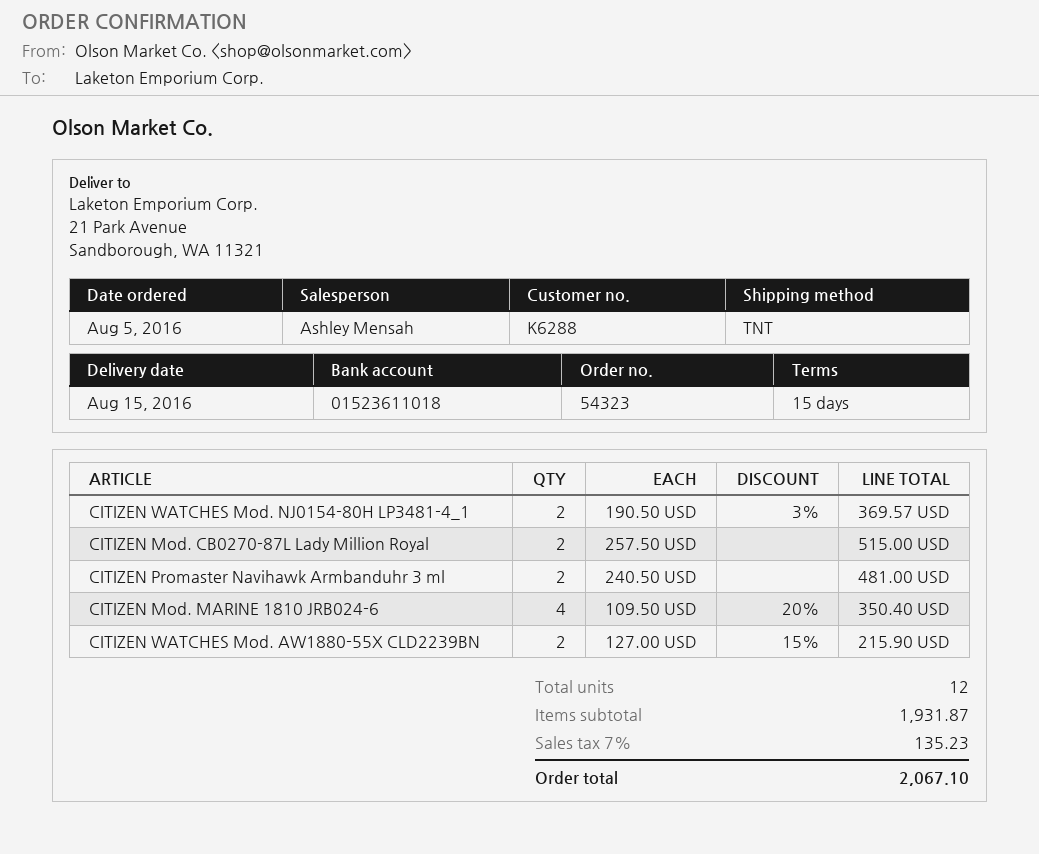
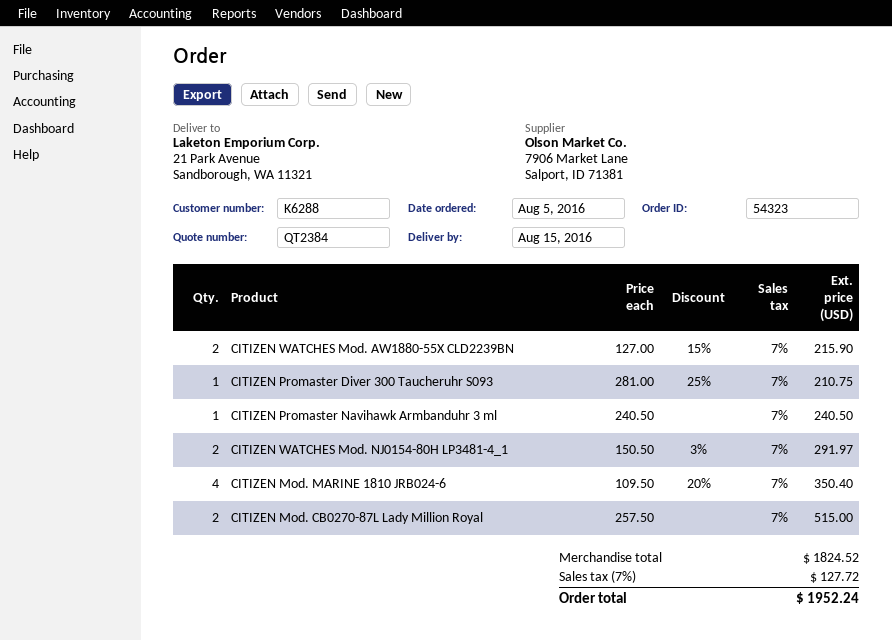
CITIZEN WATCHES Mod. NJ0154-80H LP3481-4_1: 2 x 190.50 - 3% = 369.57 -> 2 x 150.50 - 3% = 291.97
CITIZEN Promaster Navihawk Armbanduhr 3 ml: 2 x 240.50 = 481.00 -> 1 x 240.50 = 240.50
CITIZEN Promaster Diver 300 Taucheruhr S093: none -> 1 x 281.00 - 25% = 210.75
subtotal: 1931.87 -> 1824.52
tax: 7% = 135.23 -> 7% = 127.72
total: 2067.10 -> 1952.24

